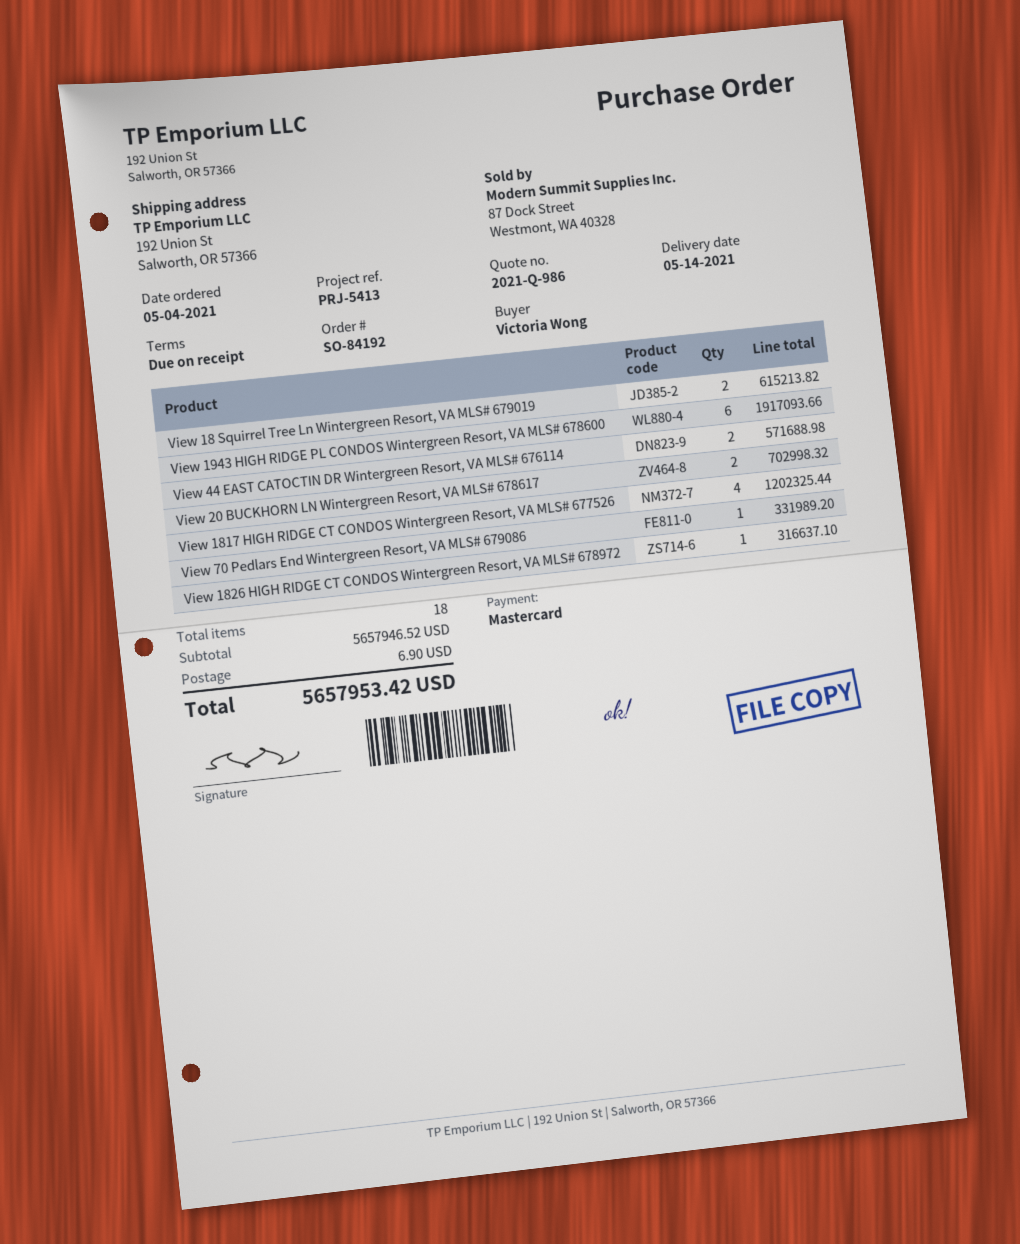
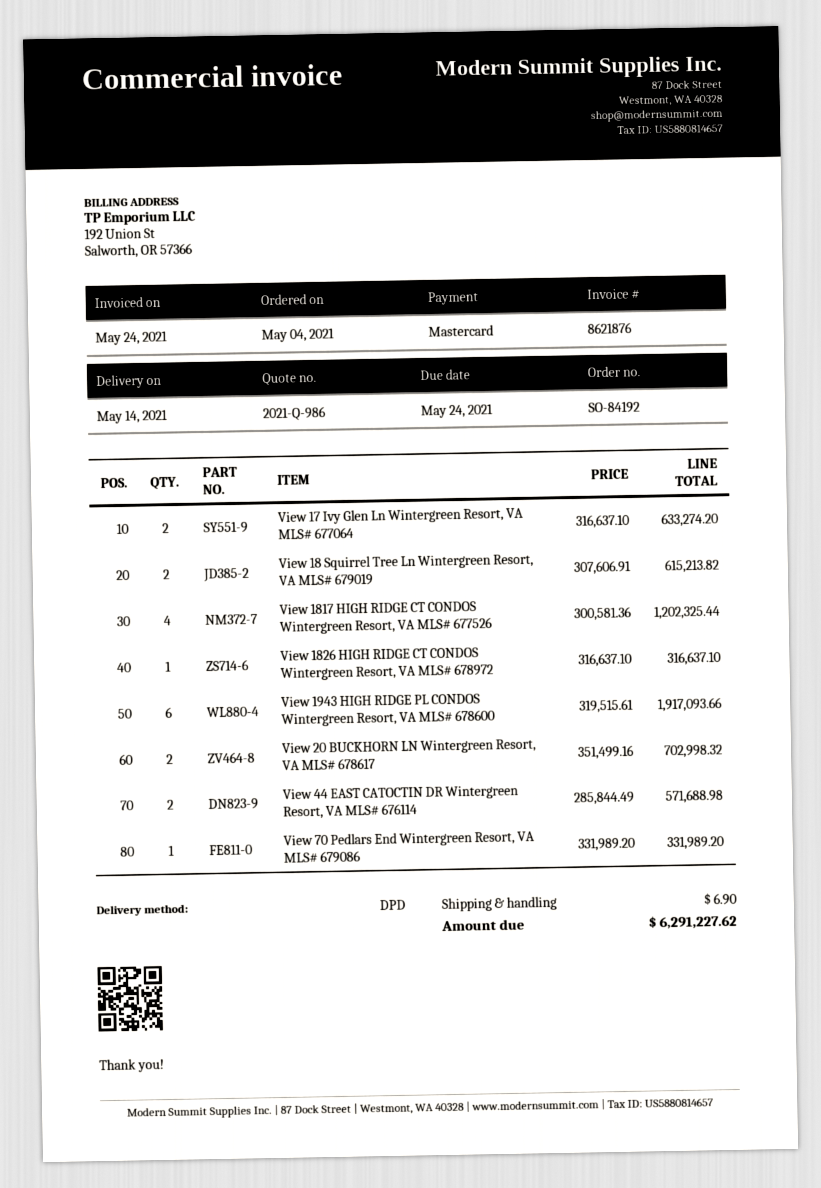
View 17 Ivy Glen Ln Wintergreen Resort, VA MLS# 677064: none -> 2 for 633274.20
total: 5657953.42 -> 6291227.62

